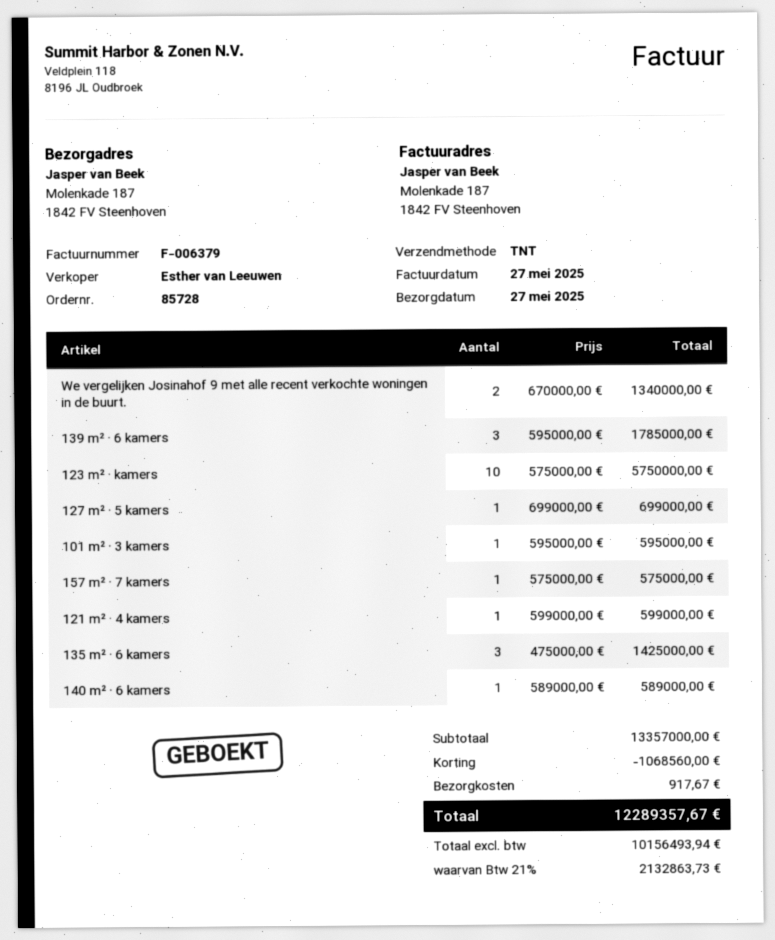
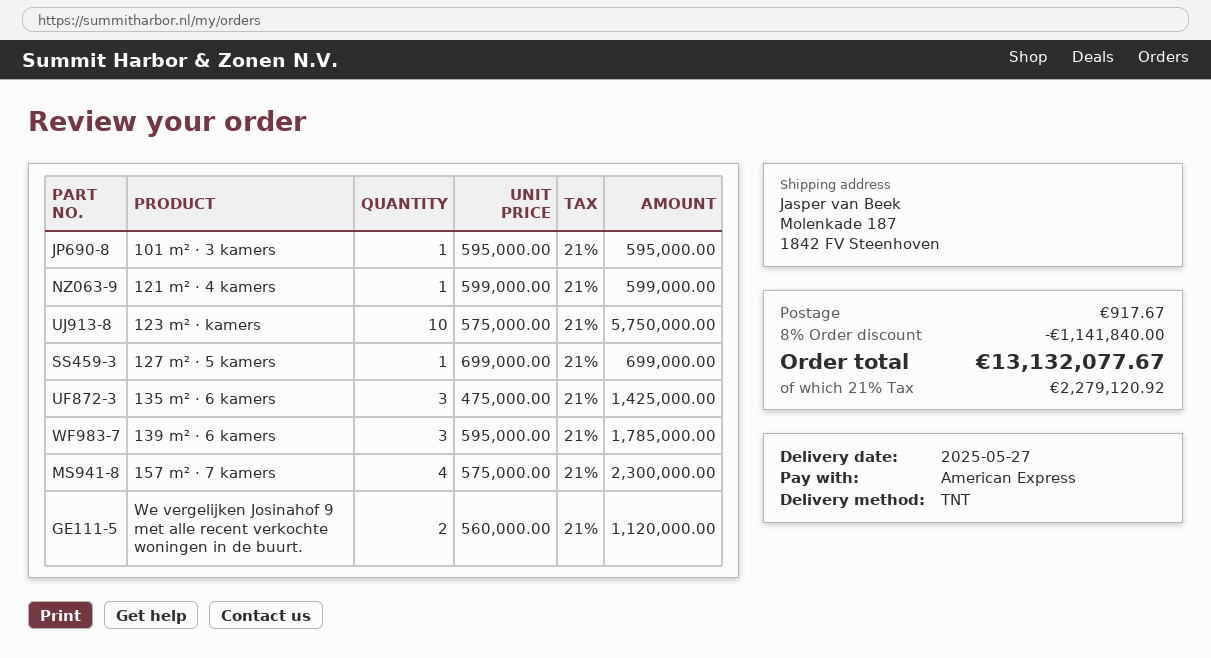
We vergelijken Josinahof 9 met alle recent verkochte woningen in de buurt.: 2 x 670000.00 = 1340000.00 -> 2 x 560000.00 = 1120000.00
157 m² · 7 kamers: 1 x 575000.00 = 575000.00 -> 4 x 575000.00 = 2300000.00
140 m² · 6 kamers: 1 x 589000.00 = 589000.00 -> none
discount: 1068560.00 -> 1141840.00
tax: 21% = 2132863.73 -> 21% = 2279120.92
total: 12289357.67 -> 13132077.67

